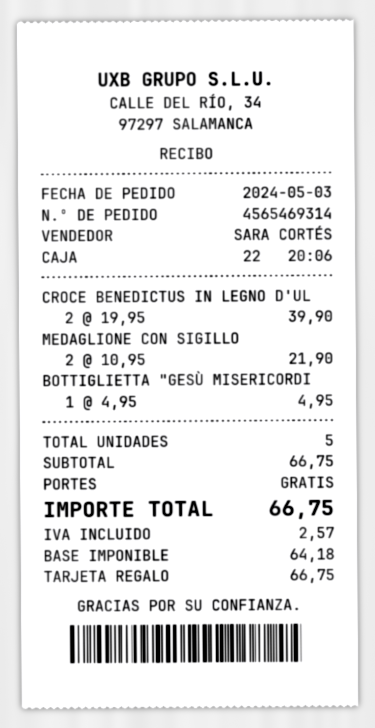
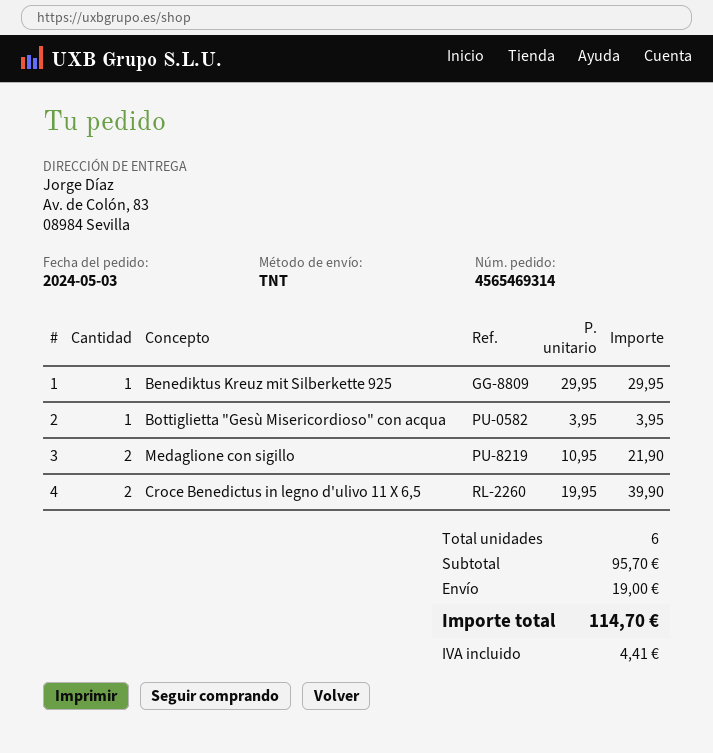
BOTTIGLIETTA "GESÙ MISERICORDI: 1 x 4.95 = 4.95 -> 1 x 3.95 = 3.95
Benediktus Kreuz mit Silberkette 925: none -> 1 x 29.95 = 29.95
total quantity: 5 -> 6
subtotal: 66.75 -> 95.70
shipping: 0.00 -> 19.00
tax: 2.57 -> 4.41
total: 66.75 -> 114.70

